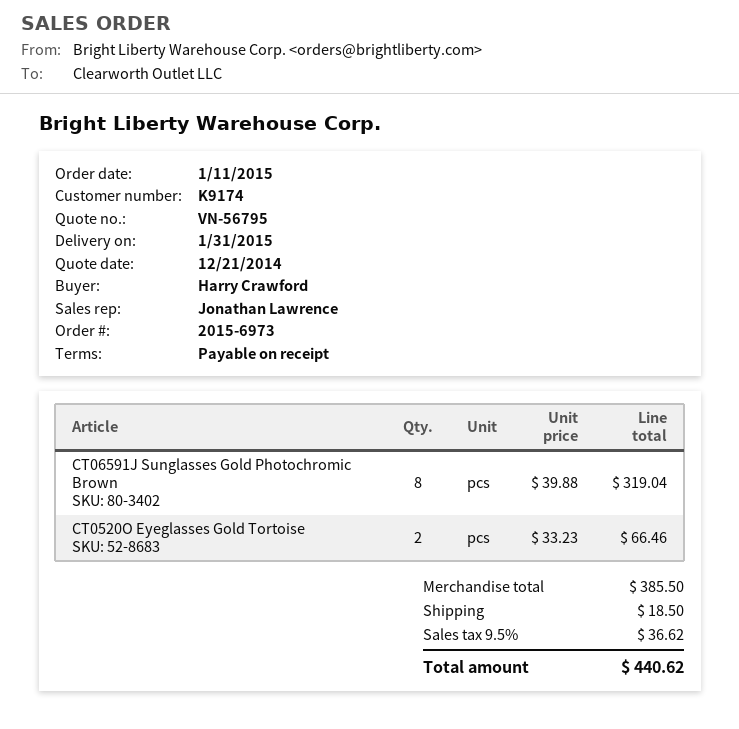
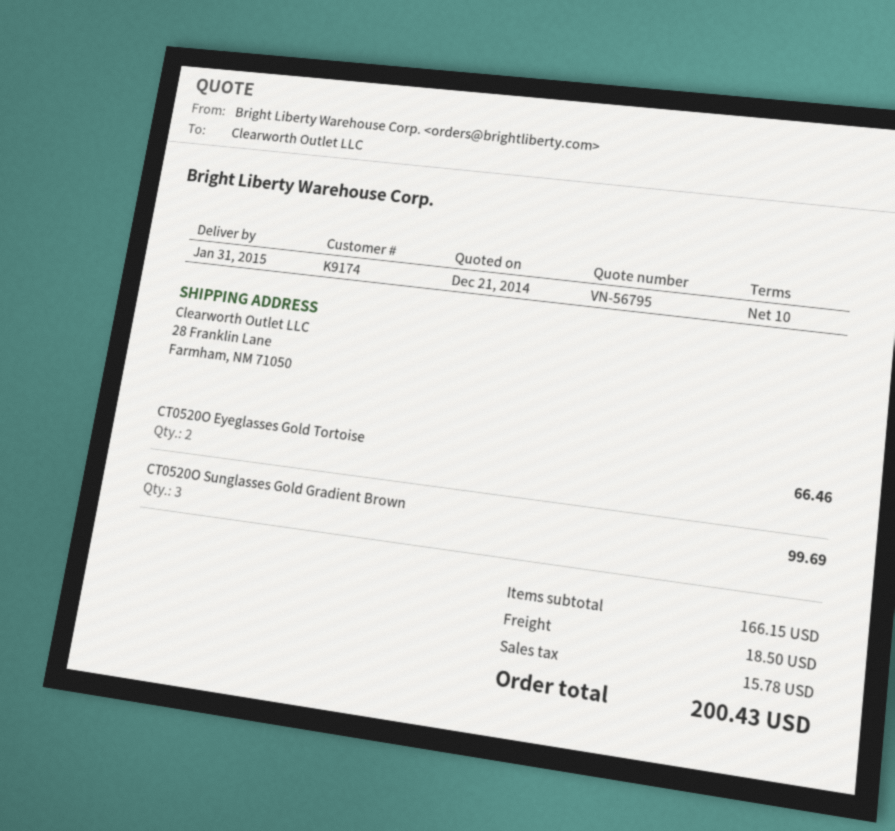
payment terms: on receipt -> 10 days
CT06591J Sunglasses Gold Photochromic Brown: 8 for 319.04 -> none
CT0520O Sunglasses Gold Gradient Brown: none -> 3 for 99.69
subtotal: 385.50 -> 166.15
tax: 36.62 -> 15.78
total: 440.62 -> 200.43

